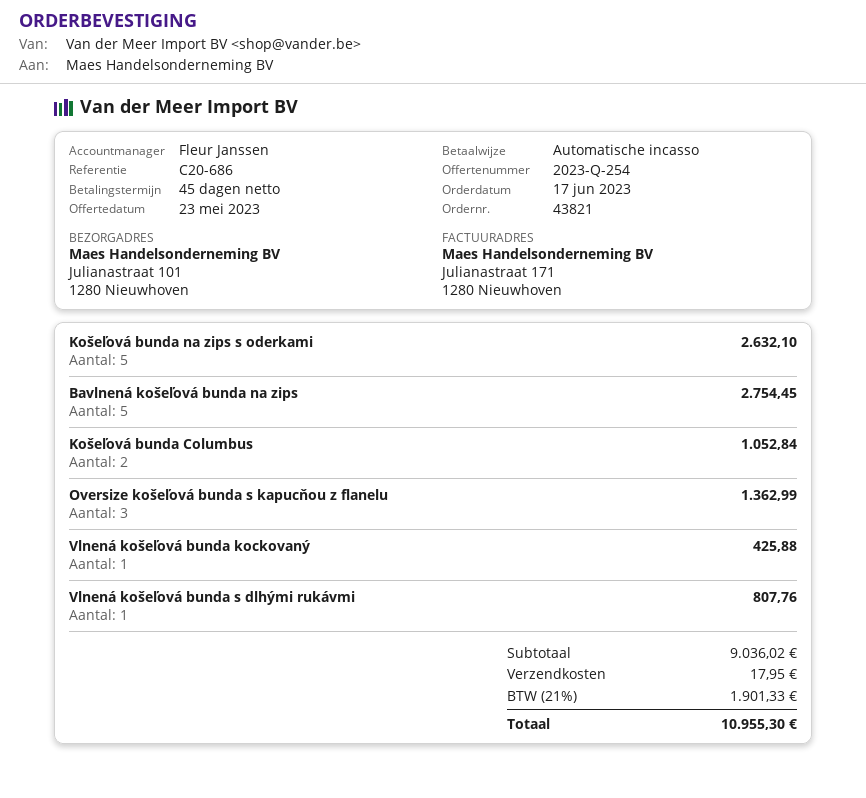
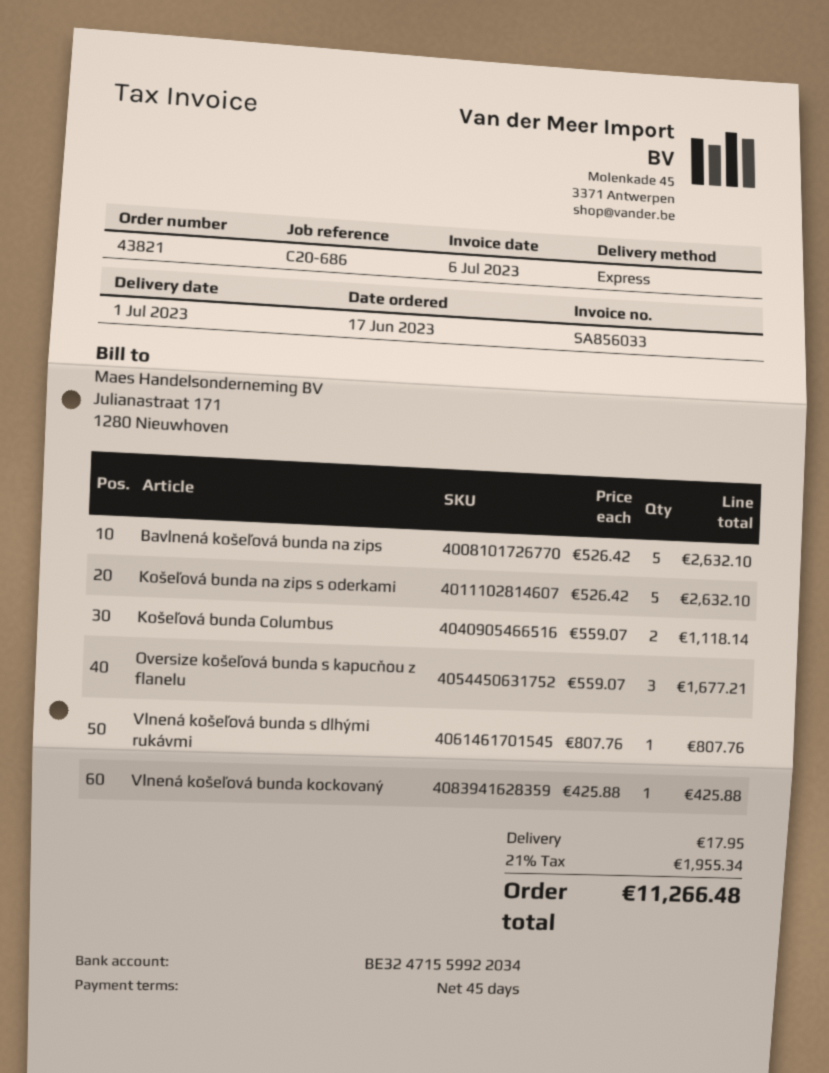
Bavlnená košeľová bunda na zips: 5 for 2754.45 -> 5 for 2632.10
Košeľová bunda Columbus: 2 for 1052.84 -> 2 for 1118.14
Oversize košeľová bunda s kapucňou z flanelu: 3 for 1362.99 -> 3 for 1677.21
tax: 21% = 1901.33 -> 21% = 1955.34
total: 10955.30 -> 11266.48

